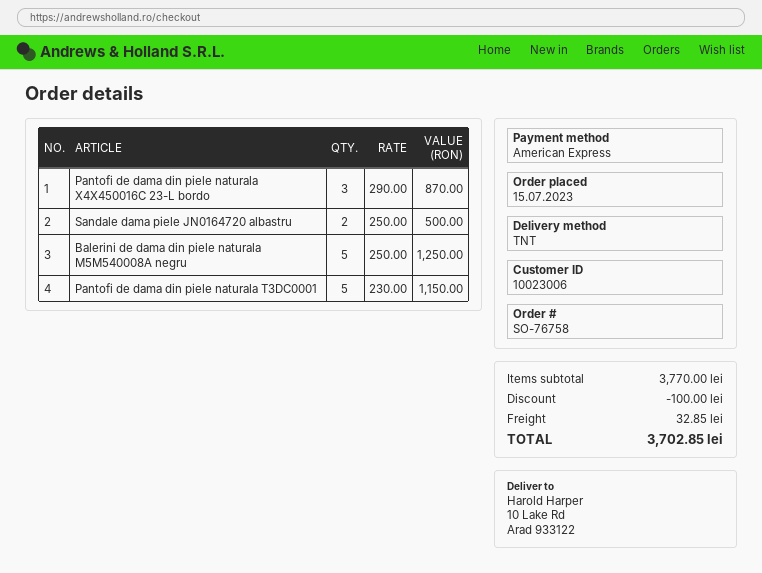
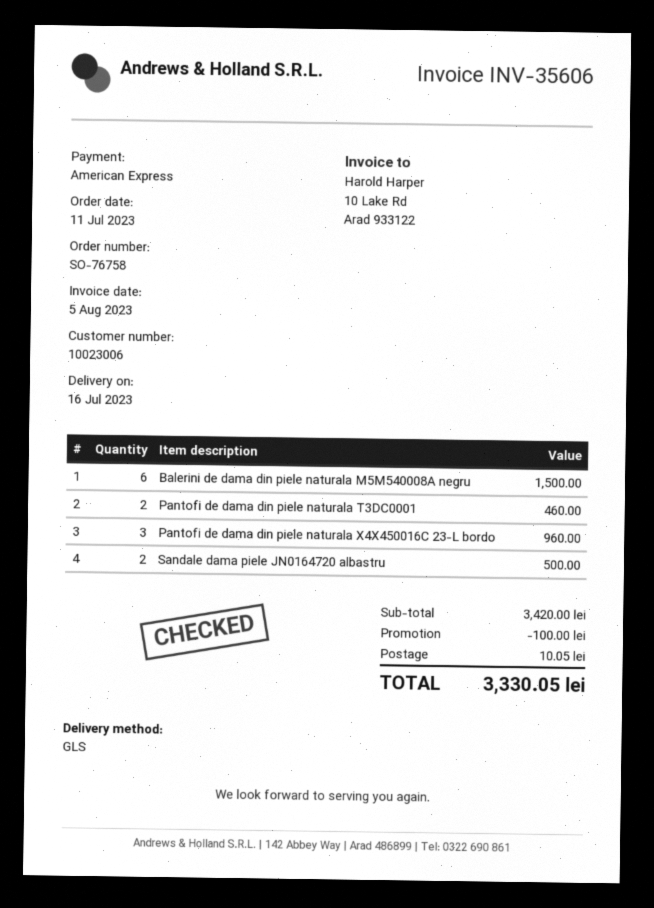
order date: 2023-07-15 -> 2023-07-11
shipping method: TNT -> GLS
Pantofi de dama din piele naturala X4X450016C 23-L bordo: 3 for 870.00 -> 3 for 960.00
Balerini de dama din piele naturala M5M540008A negru: 5 for 1250.00 -> 6 for 1500.00
Pantofi de dama din piele naturala T3DC0001: 5 for 1150.00 -> 2 for 460.00
subtotal: 3770.00 -> 3420.00
shipping: 32.85 -> 10.05
total: 3702.85 -> 3330.05

